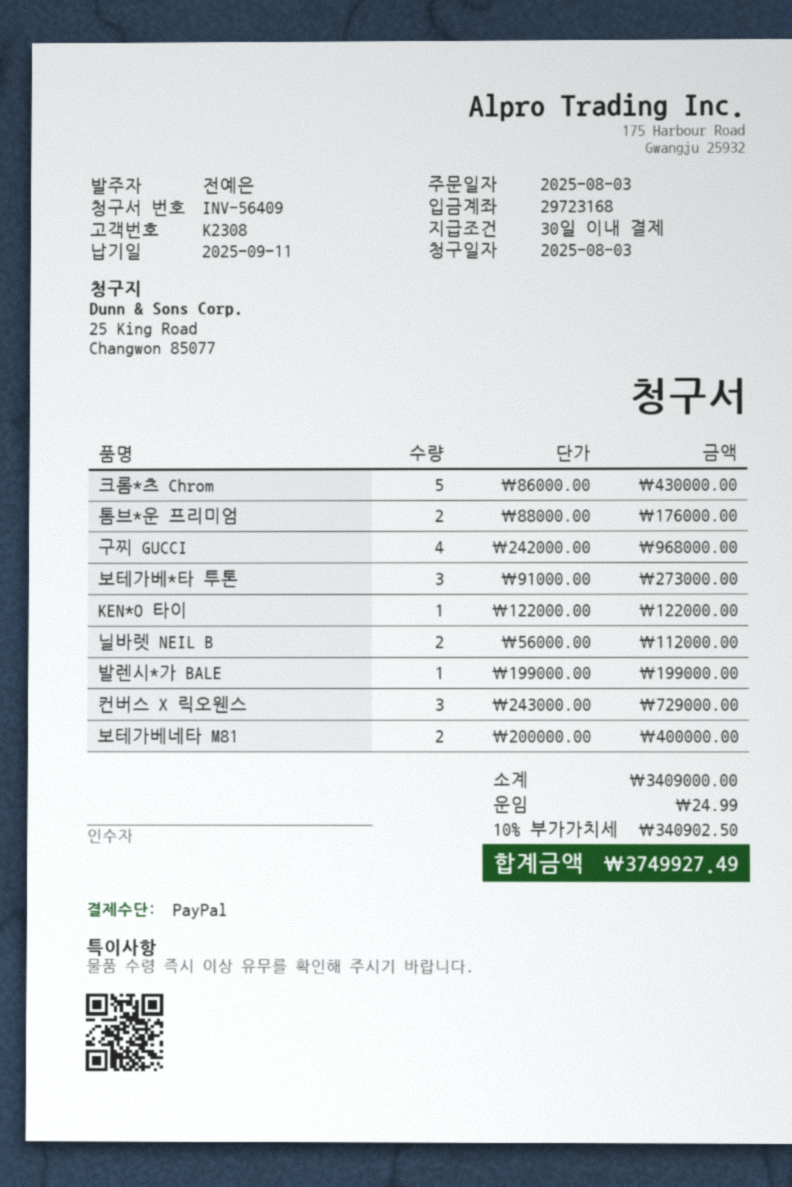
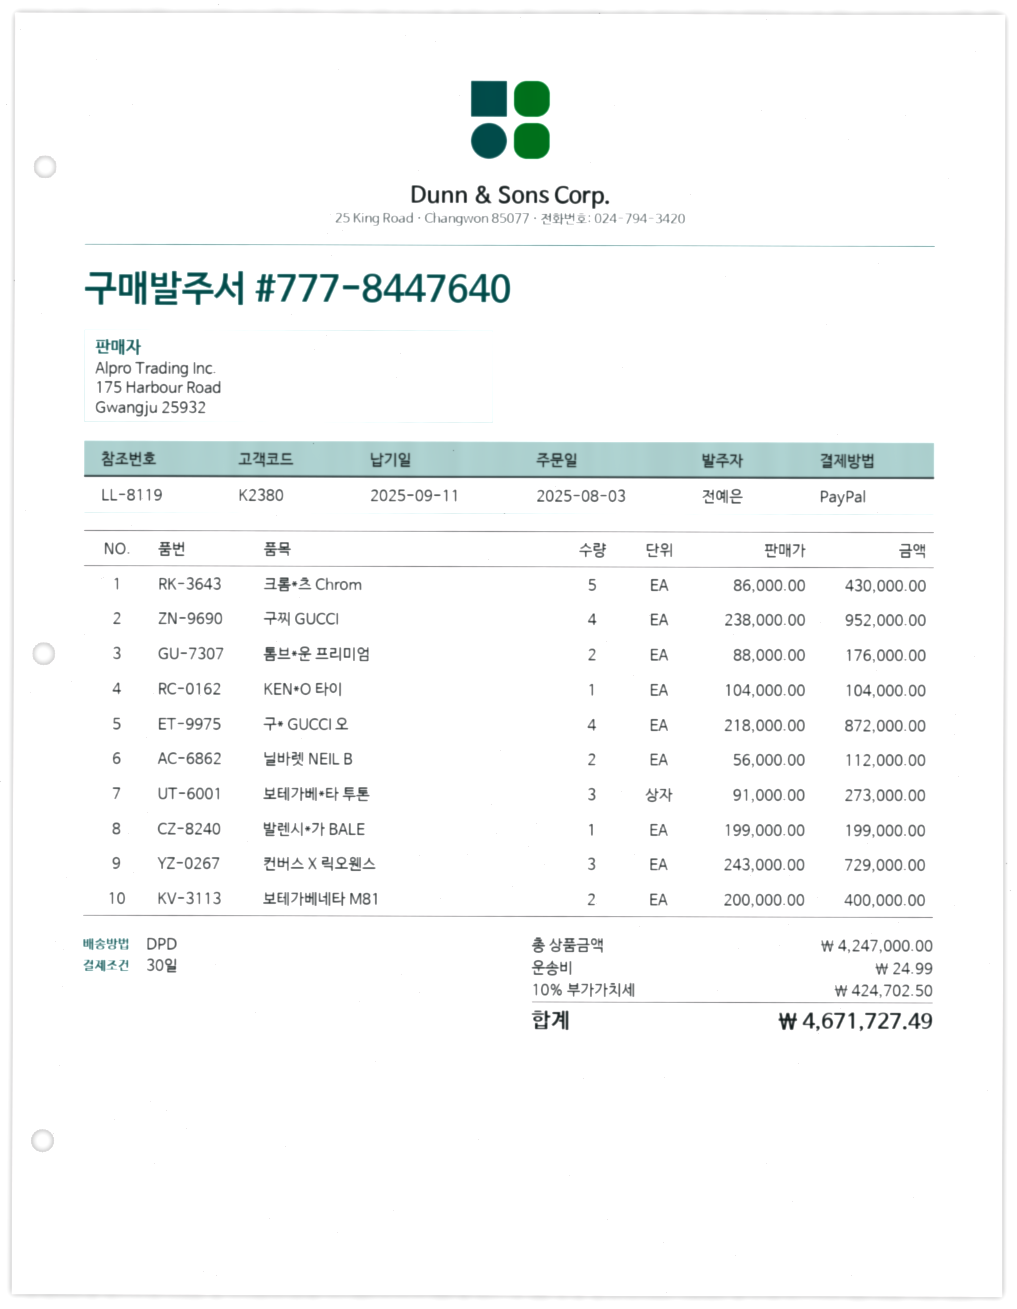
customer number: K2308 -> K2380
구찌 GUCCI: 4 x 242000.00 = 968000.00 -> 4 x 238000.00 = 952000.00
KEN*O 타이: 1 x 122000.00 = 122000.00 -> 1 x 104000.00 = 104000.00
구* GUCCI 오: none -> 4 x 218000.00 = 872000.00
subtotal: 3409000.00 -> 4247000.00
tax: 10% = 340902.50 -> 10% = 424702.50
total: 3749927.49 -> 4671727.49

